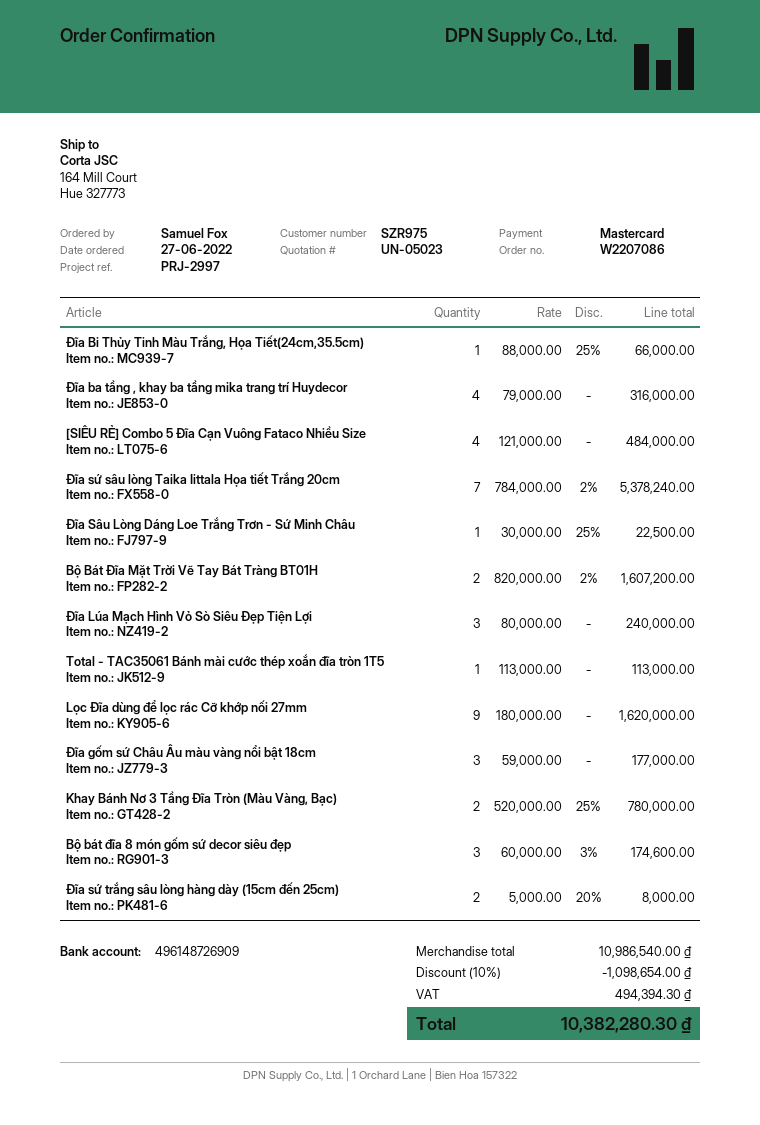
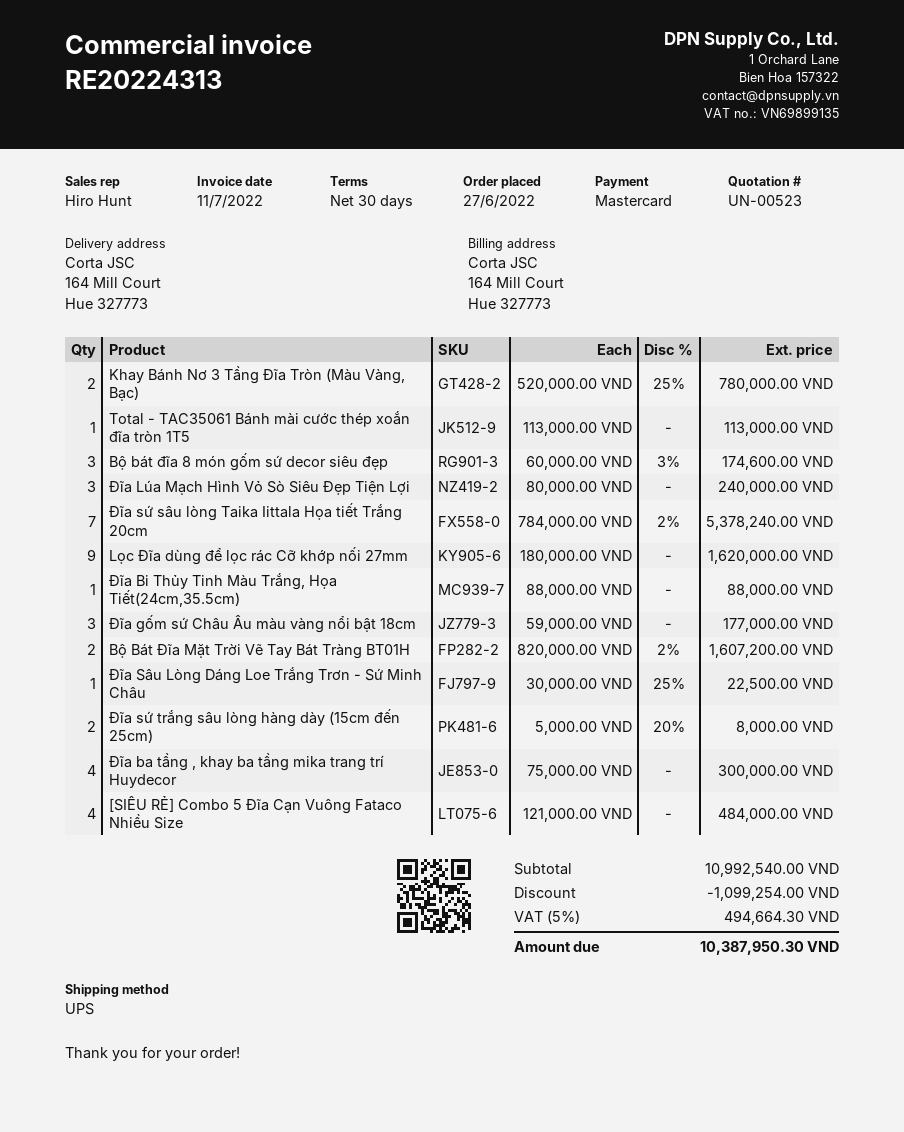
quote number: UN-05023 -> UN-00523
Đĩa Bi Thủy Tinh Màu Trắng, Họa Tiết(24cm,35.5cm): 1 x 88000.00 - 25% = 66000.00 -> 1 x 88000.00 = 88000.00
Đĩa ba tầng , khay ba tầng mika trang trí Huydecor: 4 x 79000.00 = 316000.00 -> 4 x 75000.00 = 300000.00
subtotal: 10986540.00 -> 10992540.00
discount: 1098654.00 -> 1099254.00
tax: 494394.30 -> 494664.30
total: 10382280.30 -> 10387950.30

